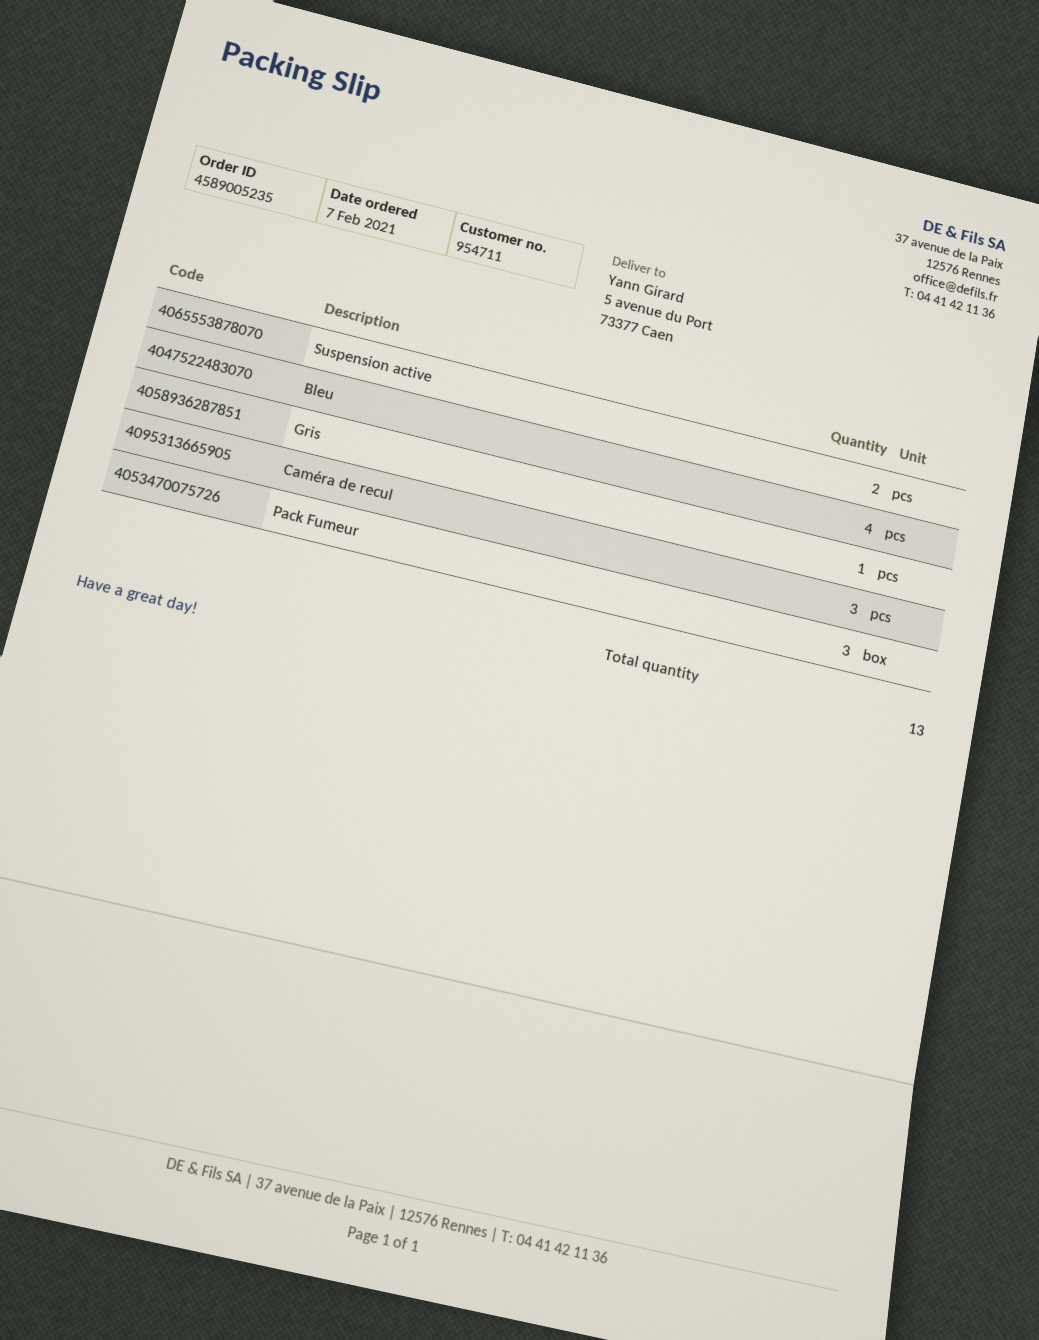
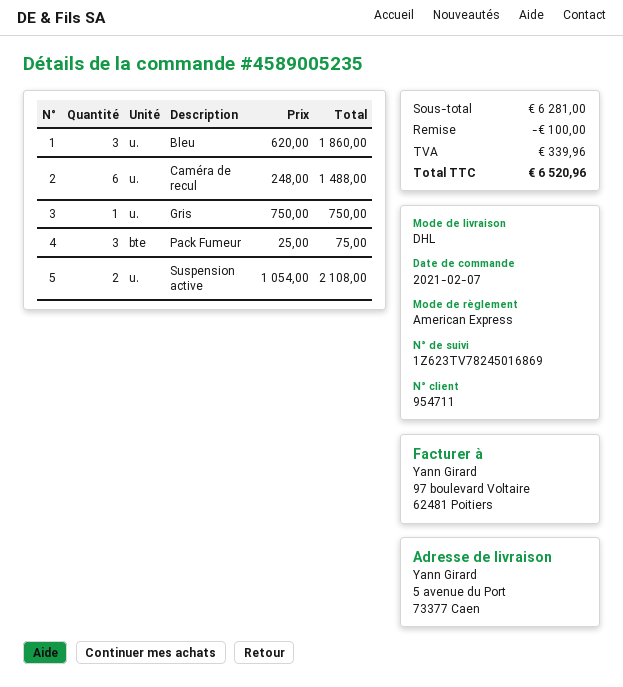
Bleu: 4 -> 3
Caméra de recul: 3 -> 6

